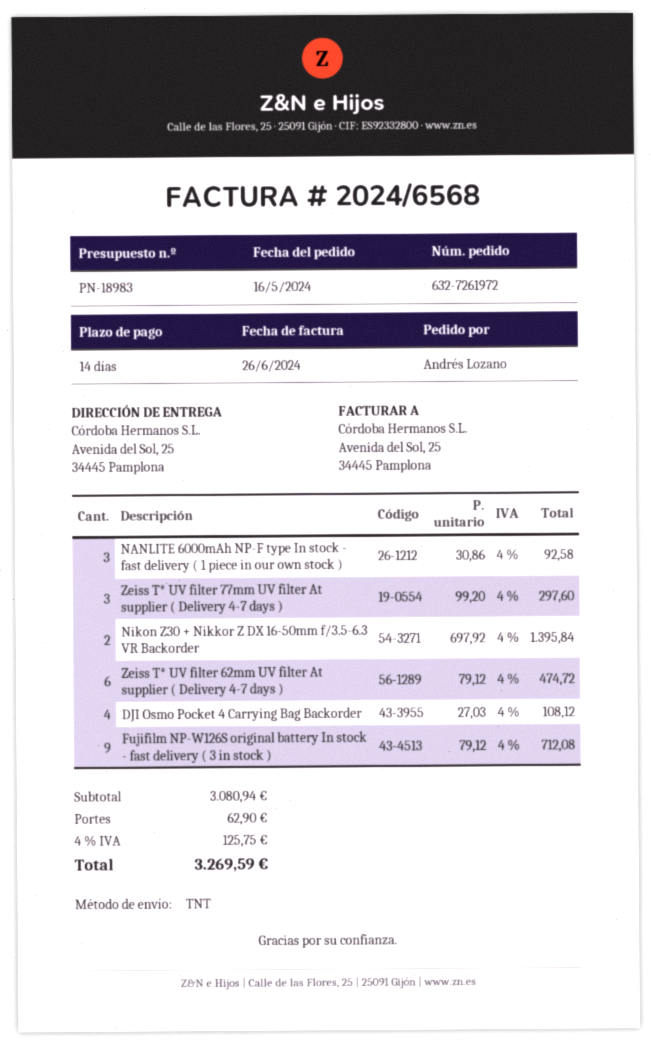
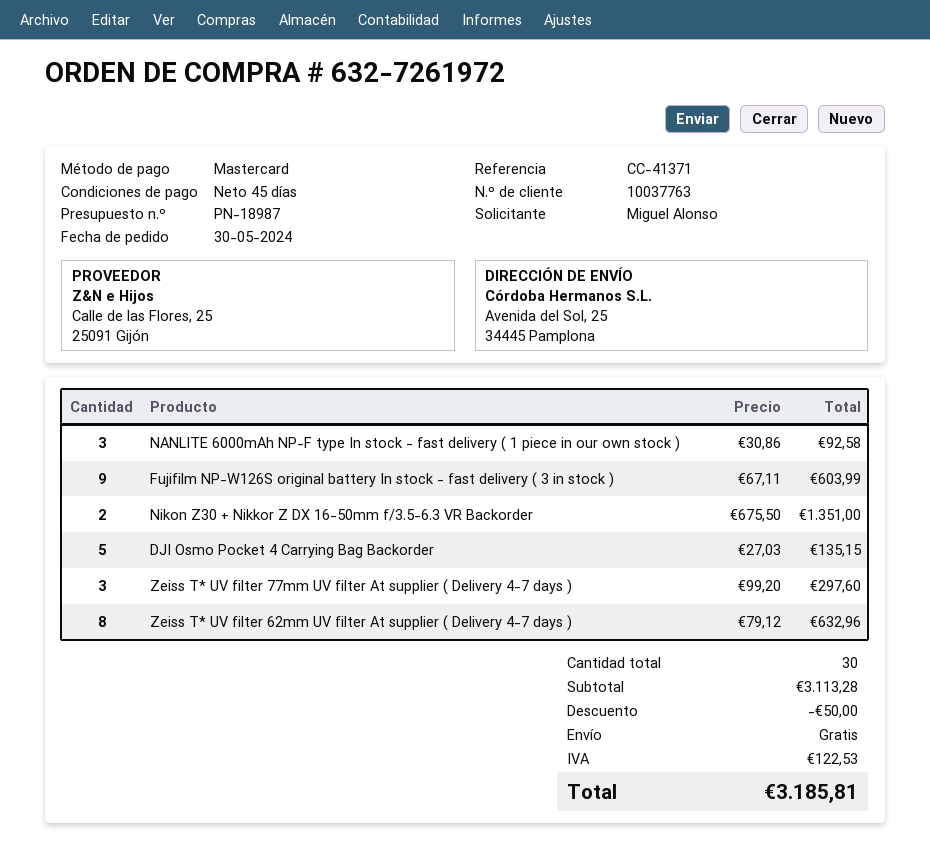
quote number: PN-18983 -> PN-18987
order date: 2024-05-16 -> 2024-05-30
payment terms: 14 days -> 45 days
ordered by: Andrés Lozano -> Miguel Alonso
Nikon Z30 + Nikkor Z DX 16-50mm f/3.5-6.3 VR Backorder: 2 x 697.92 = 1395.84 -> 2 x 675.50 = 1351.00
Zeiss T* UV filter 62mm UV filter At supplier ( Delivery 4-7 days ): 6 x 79.12 = 474.72 -> 8 x 79.12 = 632.96
DJI Osmo Pocket 4 Carrying Bag Backorder: 4 x 27.03 = 108.12 -> 5 x 27.03 = 135.15
Fujifilm NP-W126S original battery In stock - fast delivery ( 3 in stock ): 9 x 79.12 = 712.08 -> 9 x 67.11 = 603.99
subtotal: 3080.94 -> 3113.28
discount: none -> 50.00
shipping: 62.90 -> 0.00
tax: 125.75 -> 122.53
total: 3269.59 -> 3185.81

